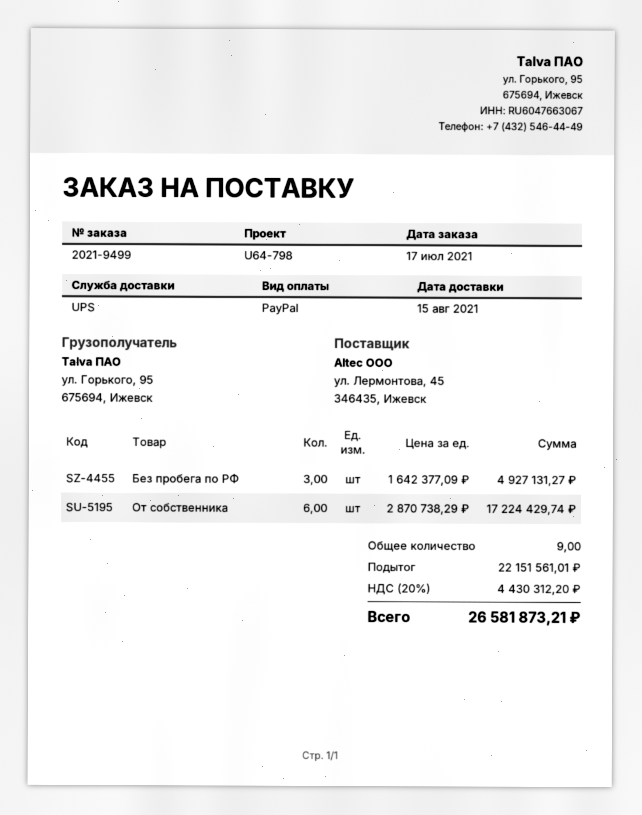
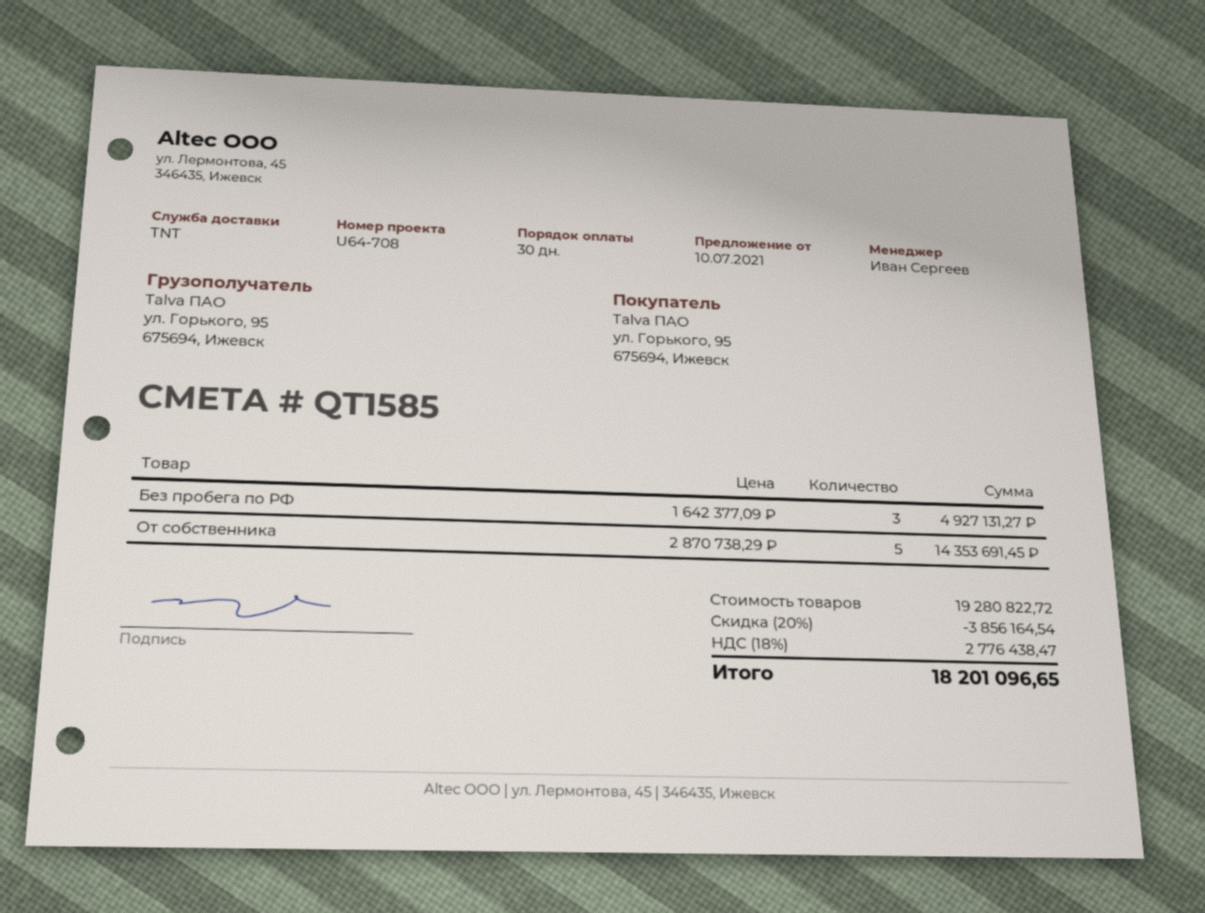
reference: U64-798 -> U64-708
shipping method: UPS -> TNT
От собственника: 6 x 2870738.29 = 17224429.74 -> 5 x 2870738.29 = 14353691.45
subtotal: 22151561.01 -> 19280822.72
discount: none -> 20% = 3856164.54
tax: 20% = 4430312.20 -> 18% = 2776438.47
total: 26581873.21 -> 18201096.65

